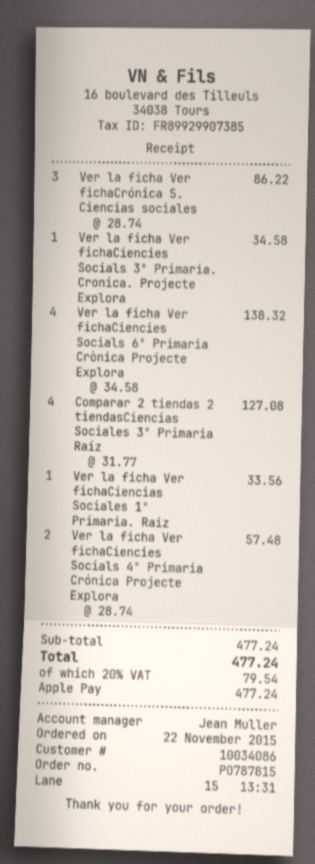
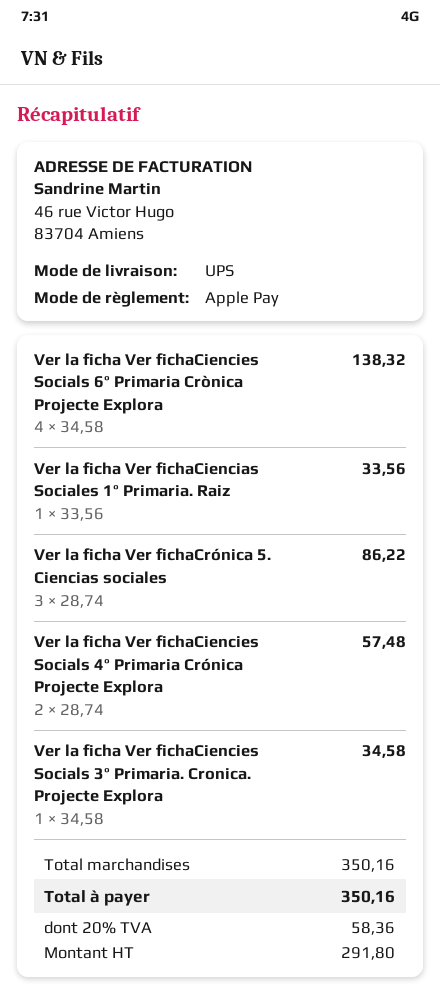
Comparar 2 tiendas 2 tiendasCiencias Sociales 3º Primaria Raíz: 4 x 31.77 = 127.08 -> none
subtotal: 477.24 -> 350.16
tax: 20% = 79.54 -> 20% = 58.36
total: 477.24 -> 350.16

